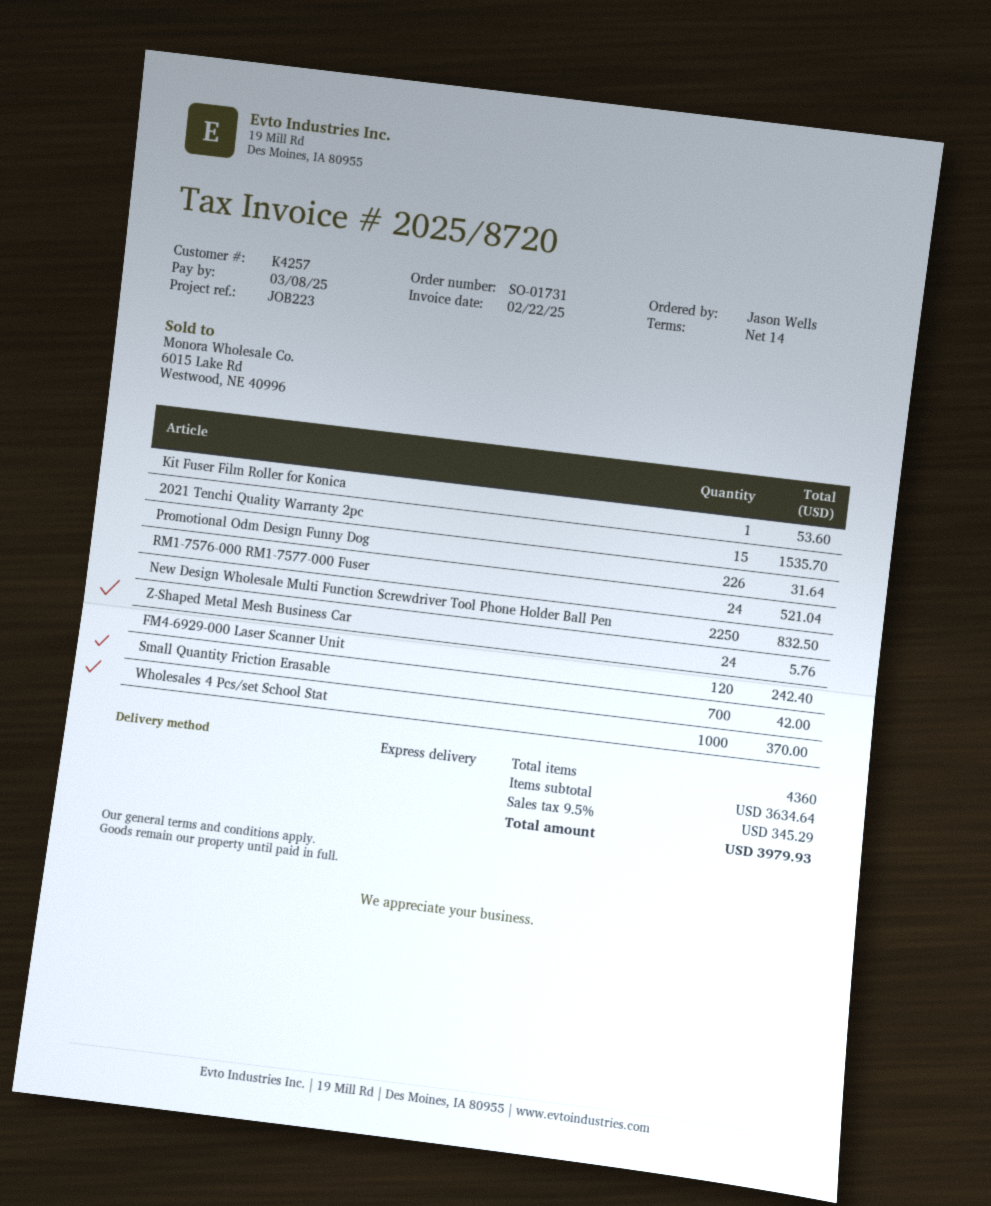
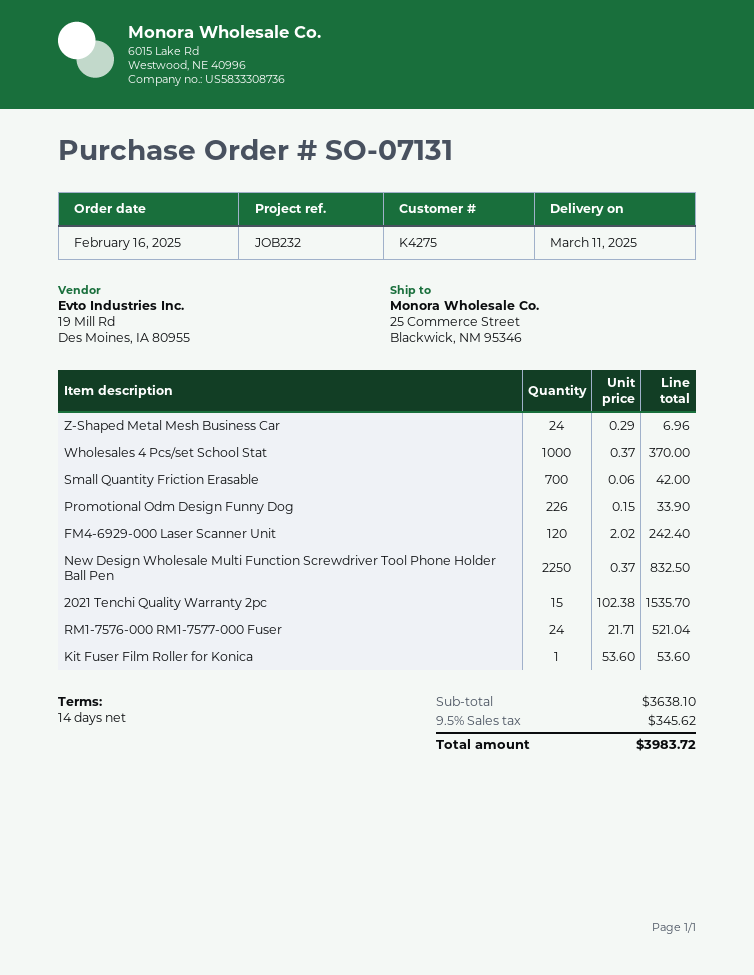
order number: SO-01731 -> SO-07131
customer number: K4257 -> K4275
reference: JOB223 -> JOB232
Promotional Odm Design Funny Dog: 226 for 31.64 -> 226 for 33.90
Z-Shaped Metal Mesh Business Car: 24 for 5.76 -> 24 for 6.96
subtotal: 3634.64 -> 3638.10
tax: 9.5% = 345.29 -> 9.5% = 345.62
total: 3979.93 -> 3983.72

